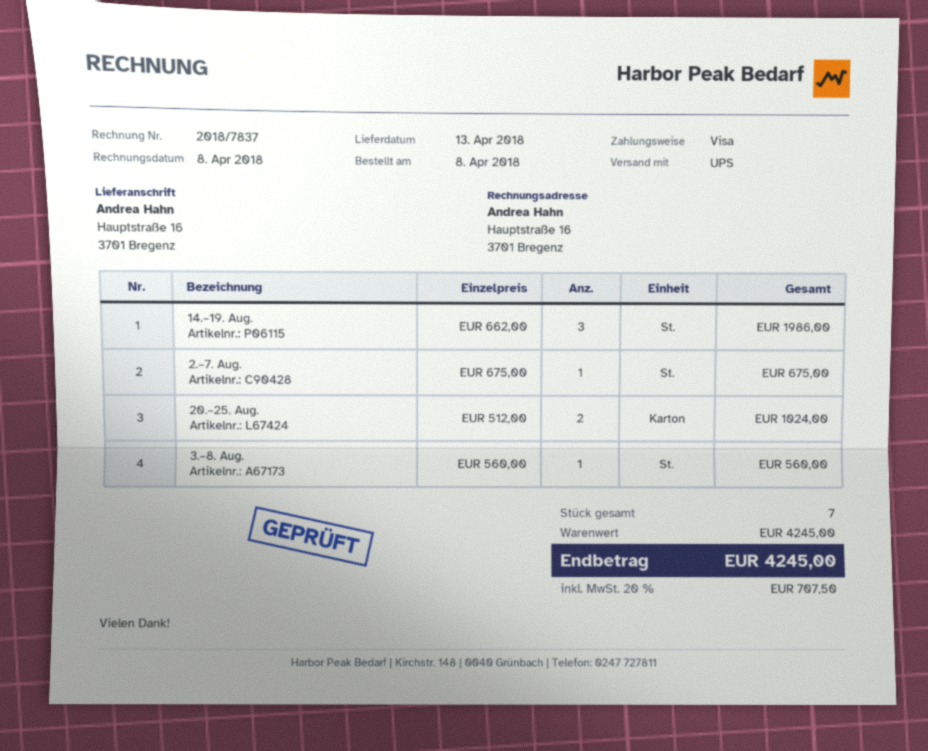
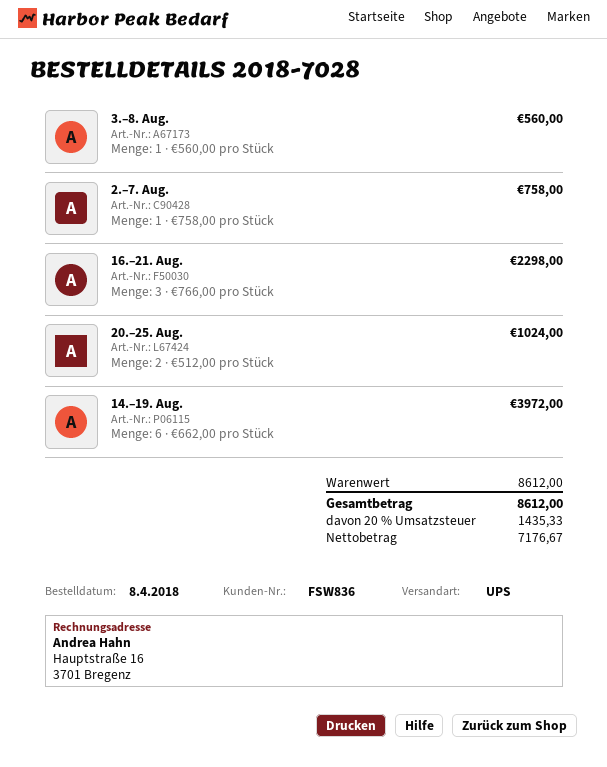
14.–19. Aug.: 3 x 662.00 = 1986.00 -> 6 x 662.00 = 3972.00
2.–7. Aug.: 1 x 675.00 = 675.00 -> 1 x 758.00 = 758.00
16.–21. Aug.: none -> 3 x 766.00 = 2298.00
subtotal: 4245.00 -> 8612.00
tax: 20% = 707.50 -> 20% = 1435.33
total: 4245.00 -> 8612.00

